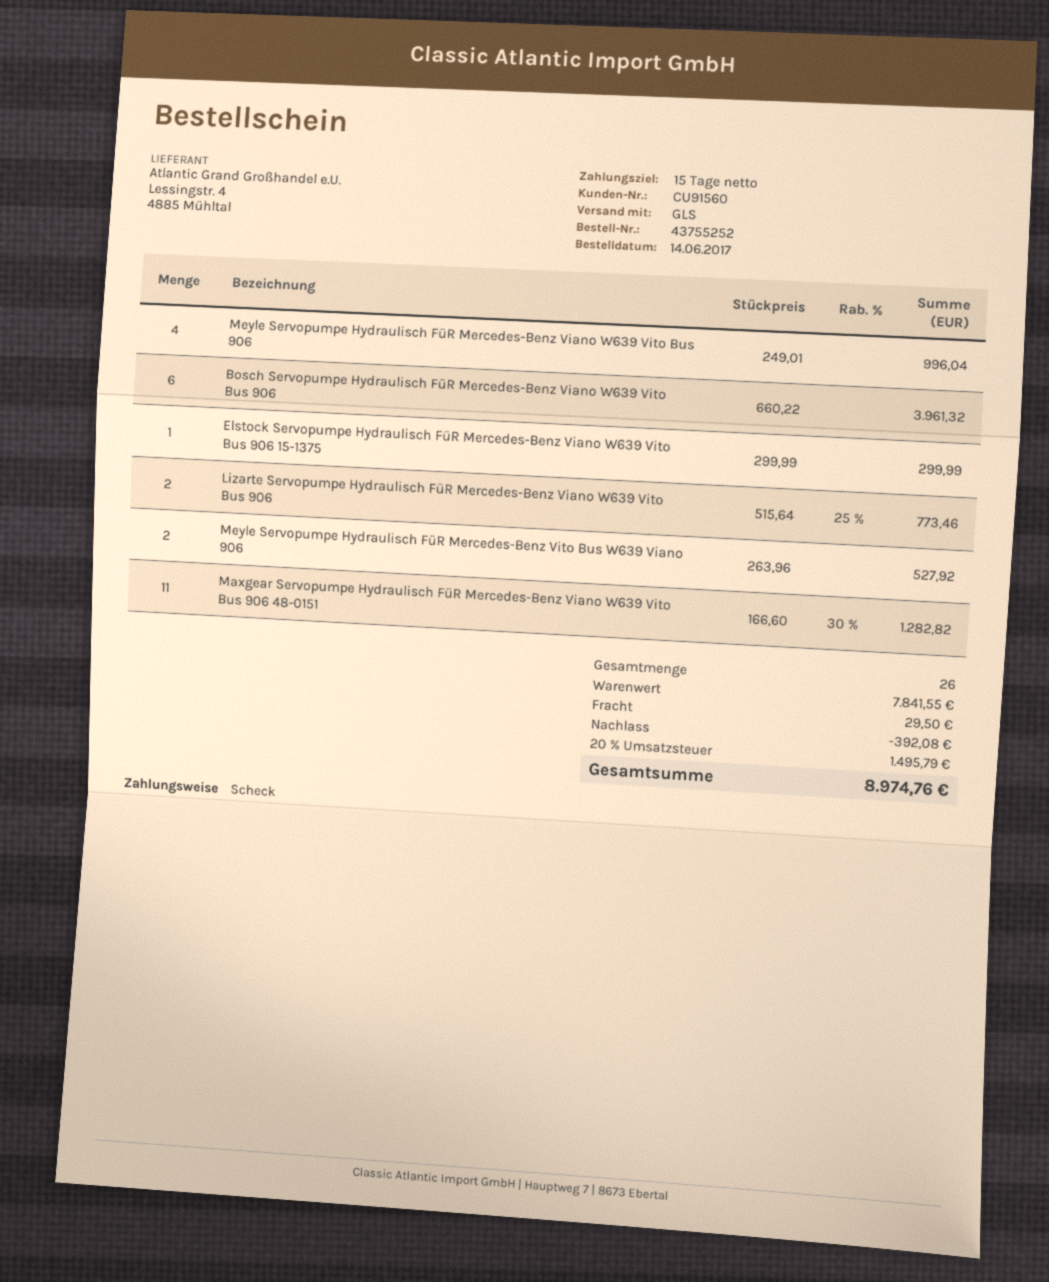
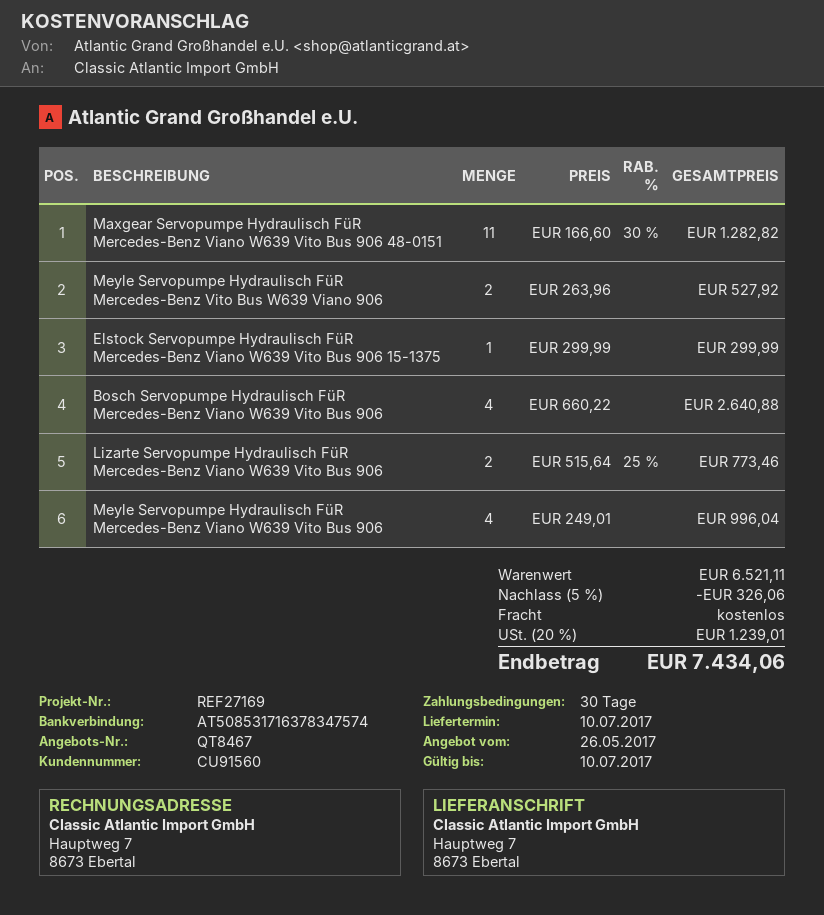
payment terms: 15 days -> 30 days
Bosch Servopumpe Hydraulisch FüR Mercedes-Benz Viano W639 Vito Bus 906: 6 x 660.22 = 3961.32 -> 4 x 660.22 = 2640.88
subtotal: 7841.55 -> 6521.11
discount: 392.08 -> 326.06
shipping: 29.50 -> 0.00
tax: 20% = 1495.79 -> 20% = 1239.01
total: 8974.76 -> 7434.06

